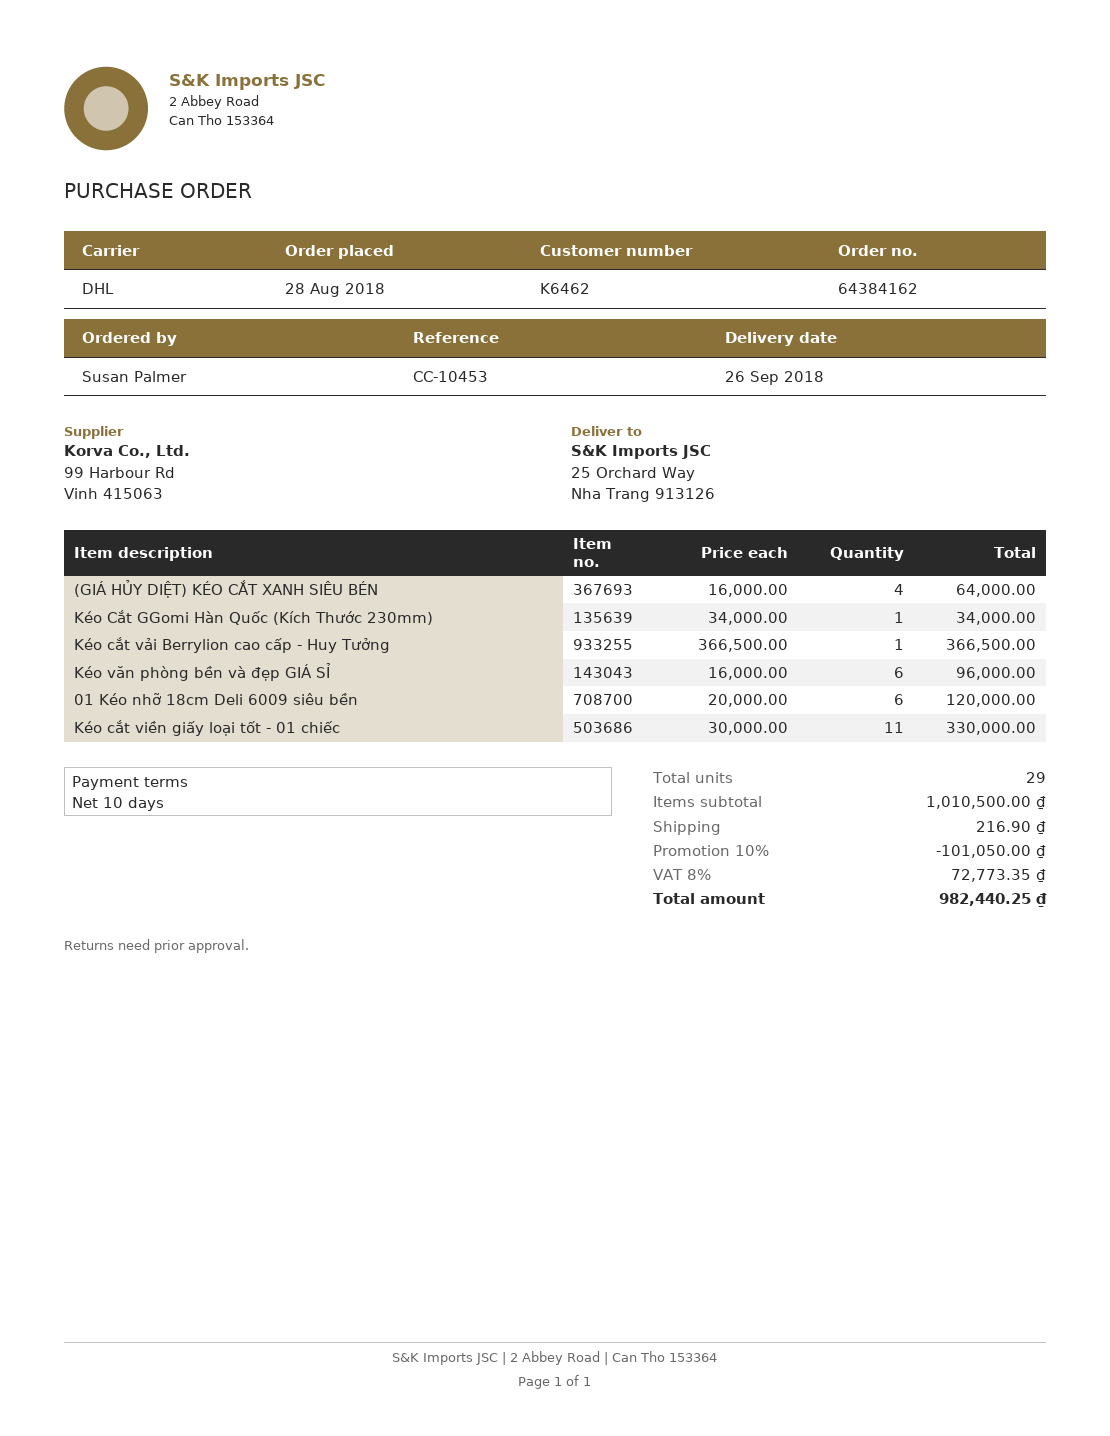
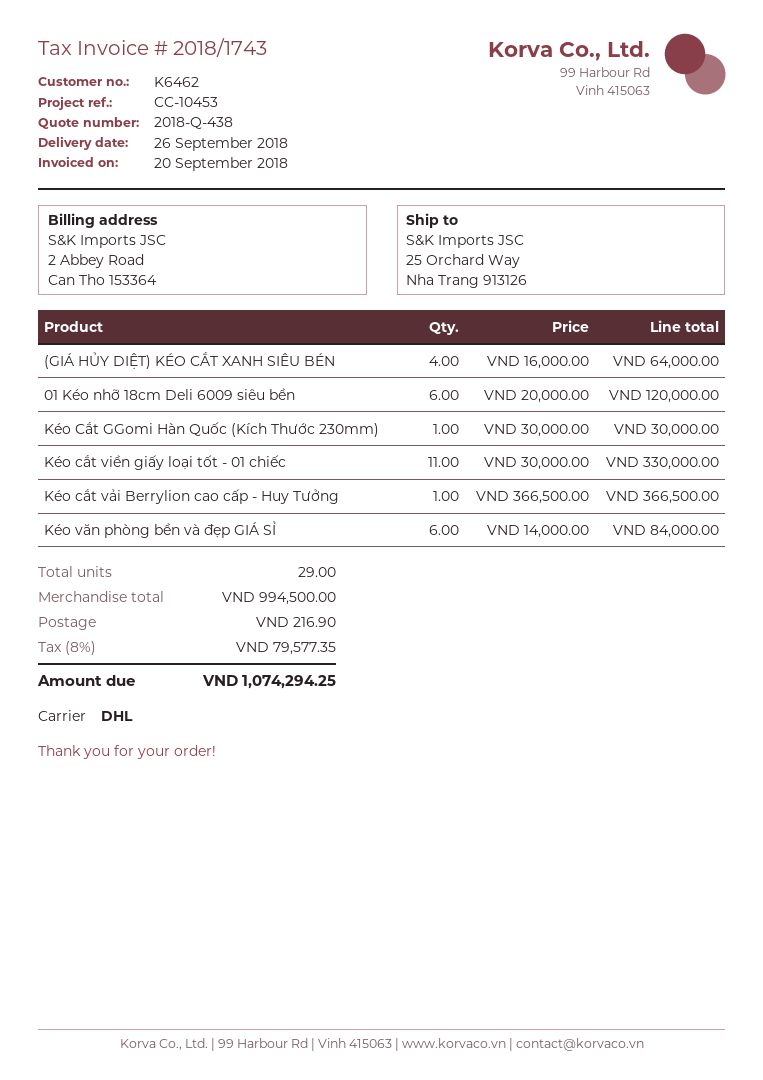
Kéo Cắt GGomi Hàn Quốc (Kích Thước 230mm): 1 x 34000.00 = 34000.00 -> 1 x 30000.00 = 30000.00
Kéo văn phòng bền và đẹp GIÁ SỈ: 6 x 16000.00 = 96000.00 -> 6 x 14000.00 = 84000.00
subtotal: 1010500.00 -> 994500.00
discount: 10% = 101050.00 -> none
tax: 8% = 72773.35 -> 8% = 79577.35
total: 982440.25 -> 1074294.25

